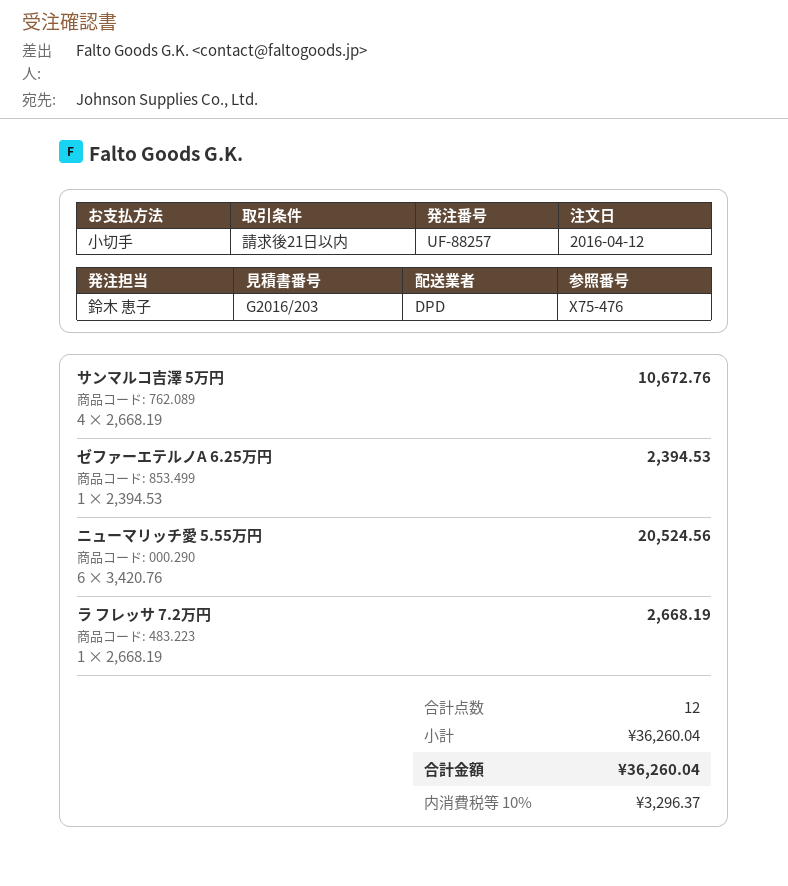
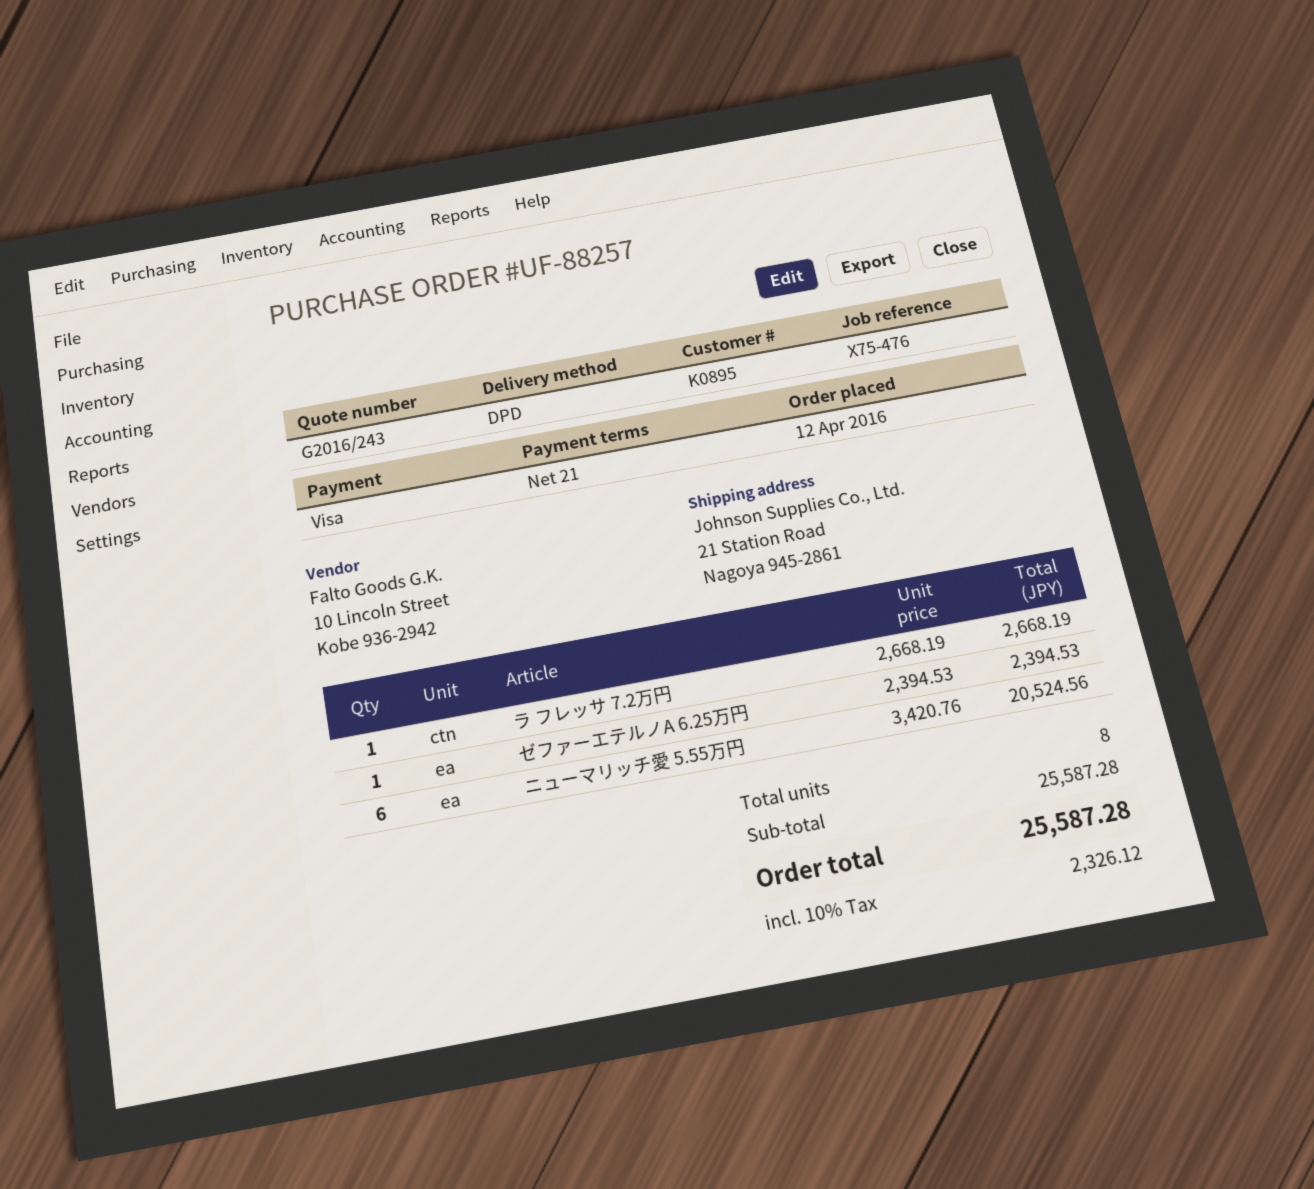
quote number: G2016/203 -> G2016/243
payment method: cheque -> Visa
サンマルコ吉澤 5万円: 4 x 2668.19 = 10672.76 -> none
total quantity: 12 -> 8
subtotal: 36260.04 -> 25587.28
tax: 10% = 3296.37 -> 10% = 2326.12
total: 36260.04 -> 25587.28

